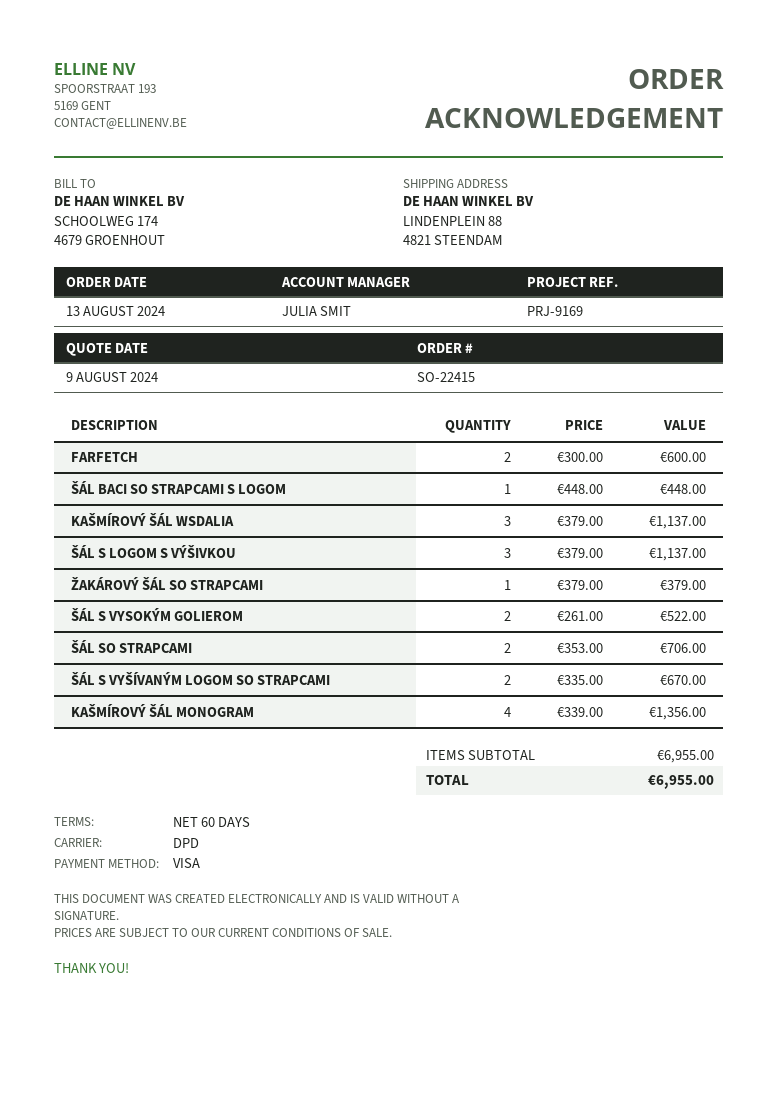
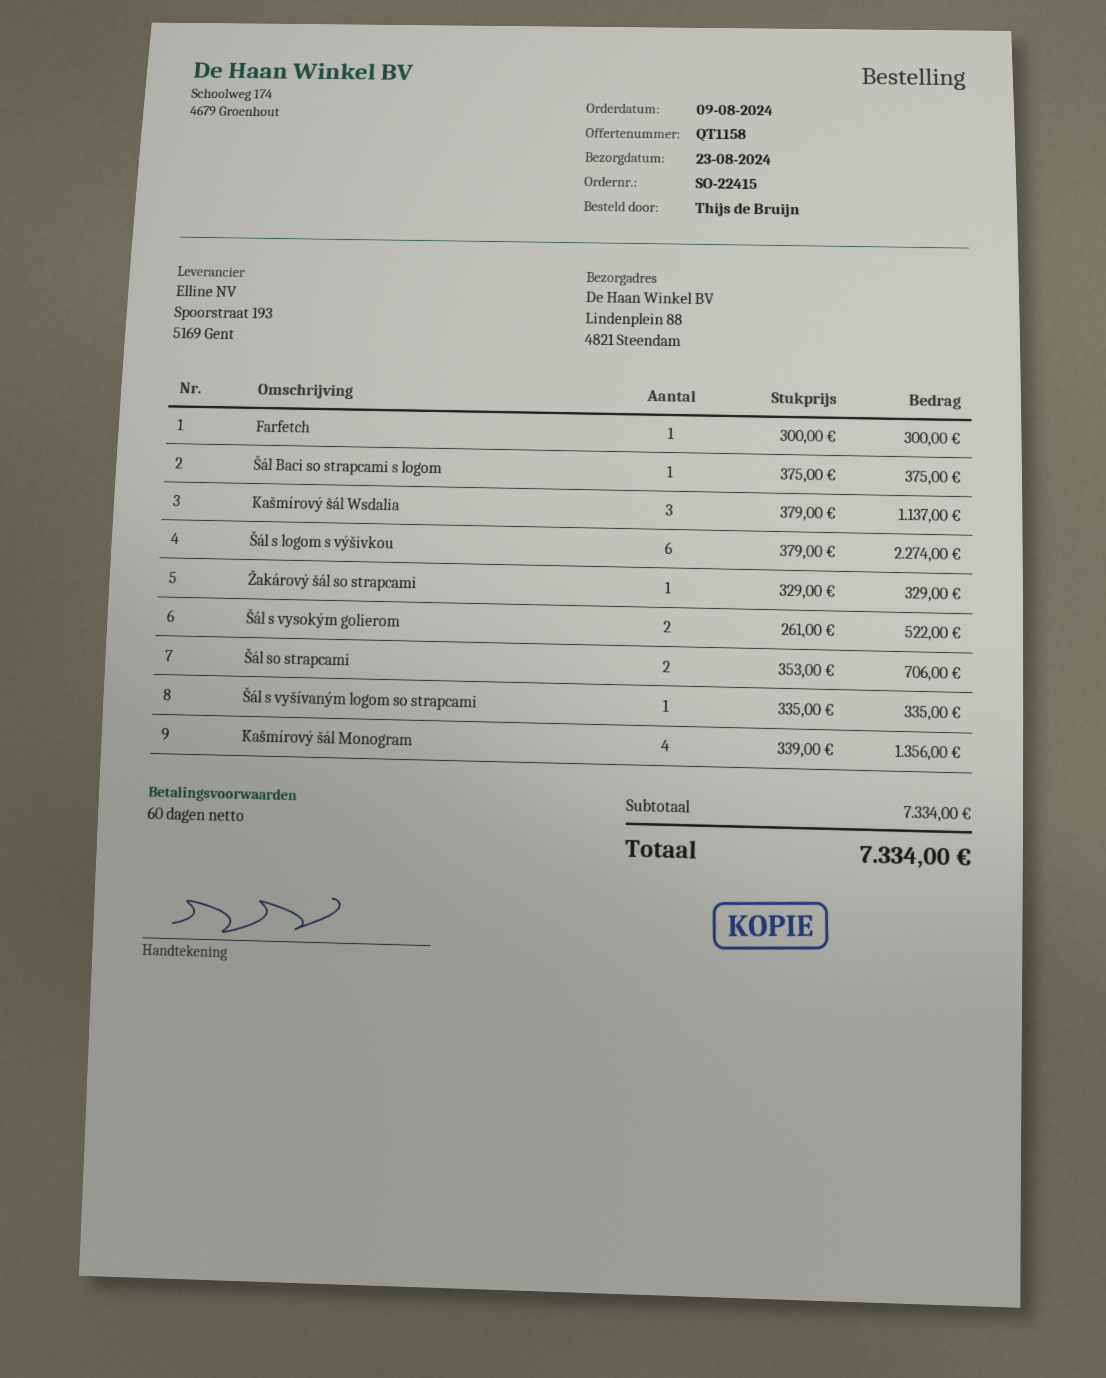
order date: 2024-08-13 -> 2024-08-09
FARFETCH: 2 x 300.00 = 600.00 -> 1 x 300.00 = 300.00
ŠÁL BACI SO STRAPCAMI S LOGOM: 1 x 448.00 = 448.00 -> 1 x 375.00 = 375.00
ŠÁL S LOGOM S VÝŠIVKOU: 3 x 379.00 = 1137.00 -> 6 x 379.00 = 2274.00
ŽAKÁROVÝ ŠÁL SO STRAPCAMI: 1 x 379.00 = 379.00 -> 1 x 329.00 = 329.00
ŠÁL S VYŠÍVANÝM LOGOM SO STRAPCAMI: 2 x 335.00 = 670.00 -> 1 x 335.00 = 335.00
subtotal: 6955.00 -> 7334.00
total: 6955.00 -> 7334.00

